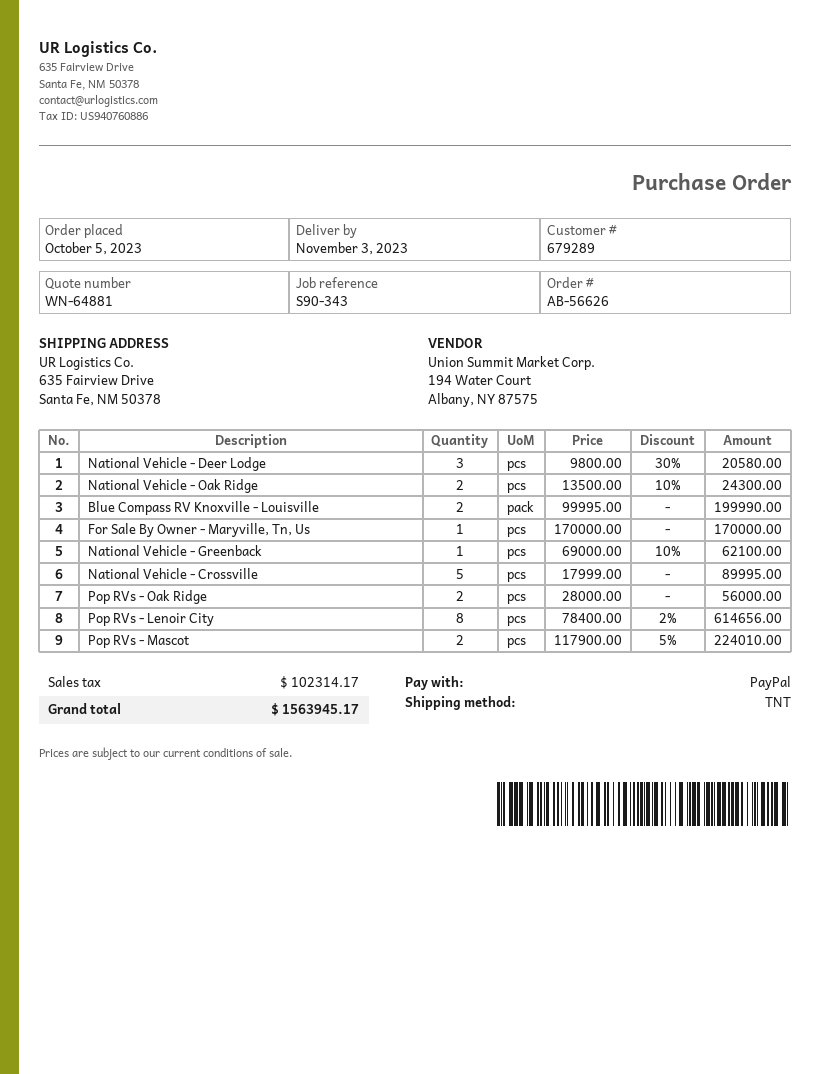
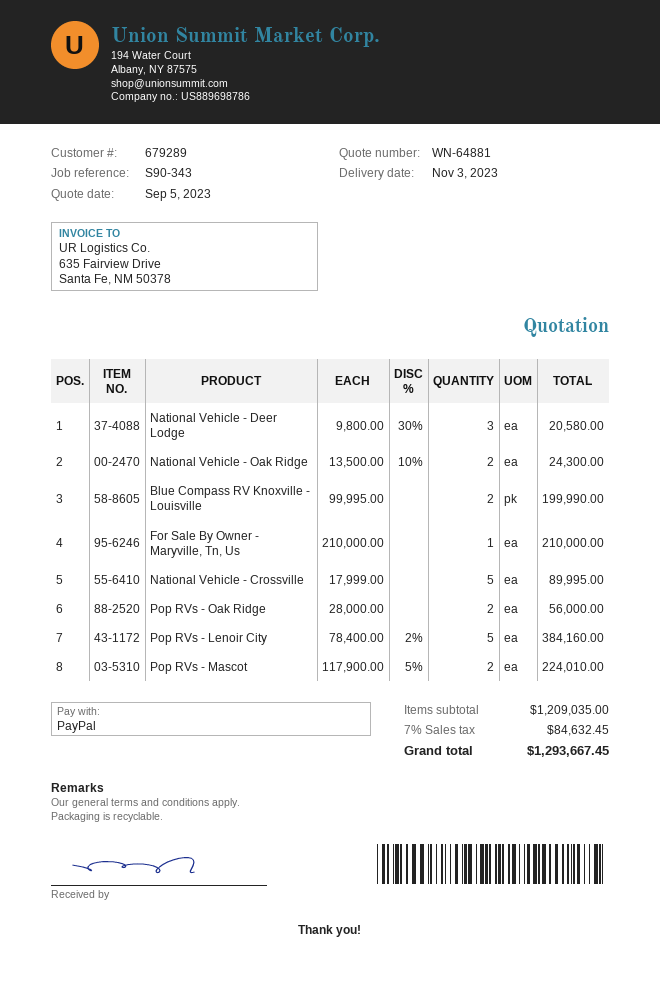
For Sale By Owner - Maryville, Tn, Us: 1 x 170000.00 = 170000.00 -> 1 x 210000.00 = 210000.00
National Vehicle - Greenback: 1 x 69000.00 - 10% = 62100.00 -> none
Pop RVs - Lenoir City: 8 x 78400.00 - 2% = 614656.00 -> 5 x 78400.00 - 2% = 384160.00
tax: 102314.17 -> 84632.45
total: 1563945.17 -> 1293667.45

